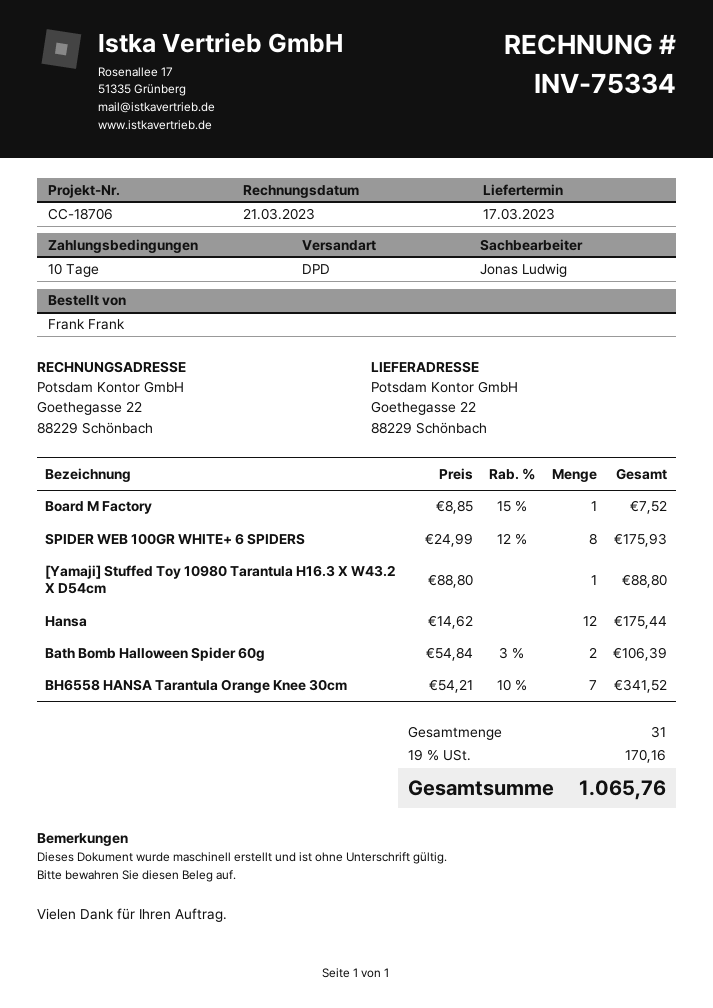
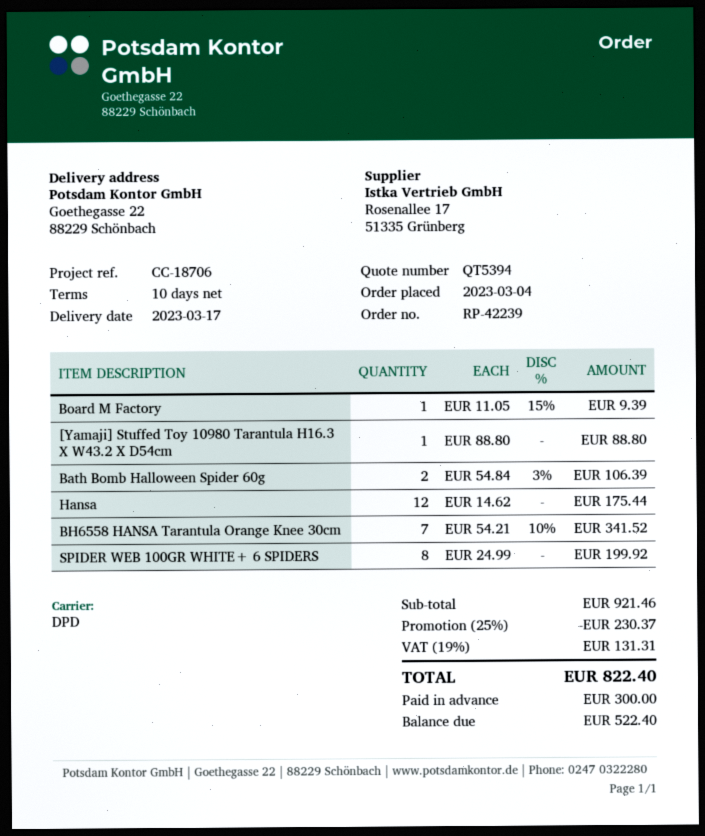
Board M Factory: 1 x 8.85 - 15% = 7.52 -> 1 x 11.05 - 15% = 9.39
SPIDER WEB 100GR WHITE+ 6 SPIDERS: 8 x 24.99 - 12% = 175.93 -> 8 x 24.99 = 199.92
discount: none -> 25% = 230.37
tax: 19% = 170.16 -> 19% = 131.31
total: 1065.76 -> 822.40

